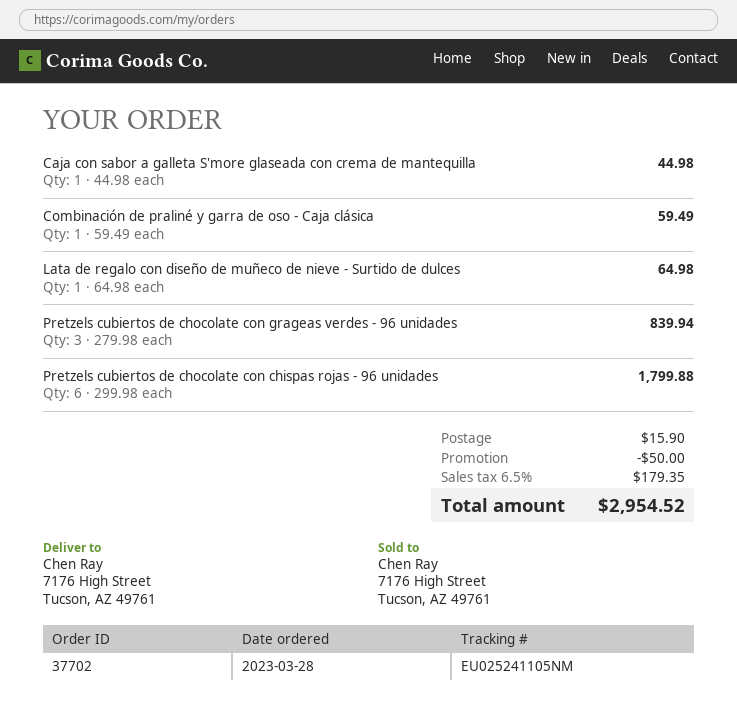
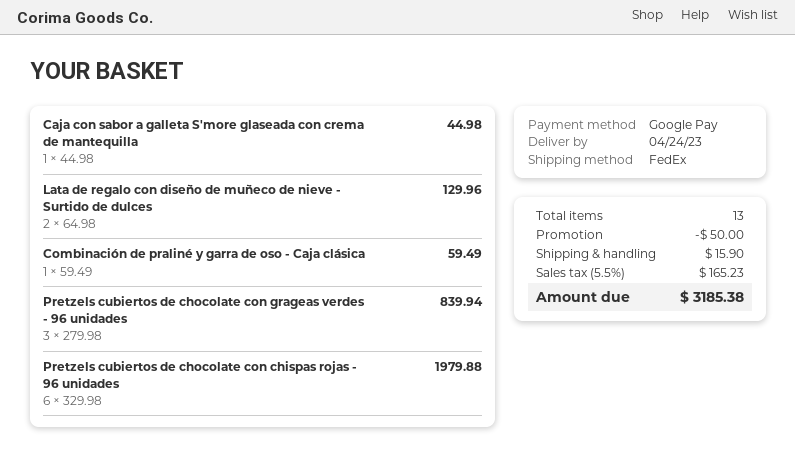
Lata de regalo con diseño de muñeco de nieve - Surtido de dulces: 1 x 64.98 = 64.98 -> 2 x 64.98 = 129.96
Pretzels cubiertos de chocolate con chispas rojas - 96 unidades: 6 x 299.98 = 1799.88 -> 6 x 329.98 = 1979.88
tax: 6.5% = 179.35 -> 5.5% = 165.23
total: 2954.52 -> 3185.38

